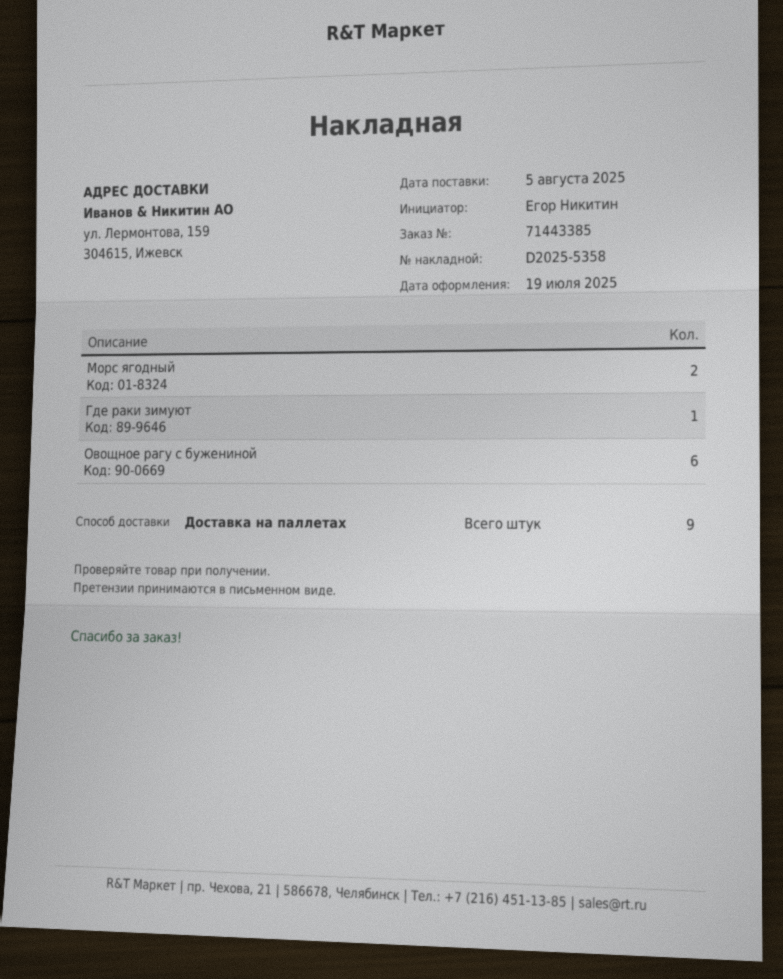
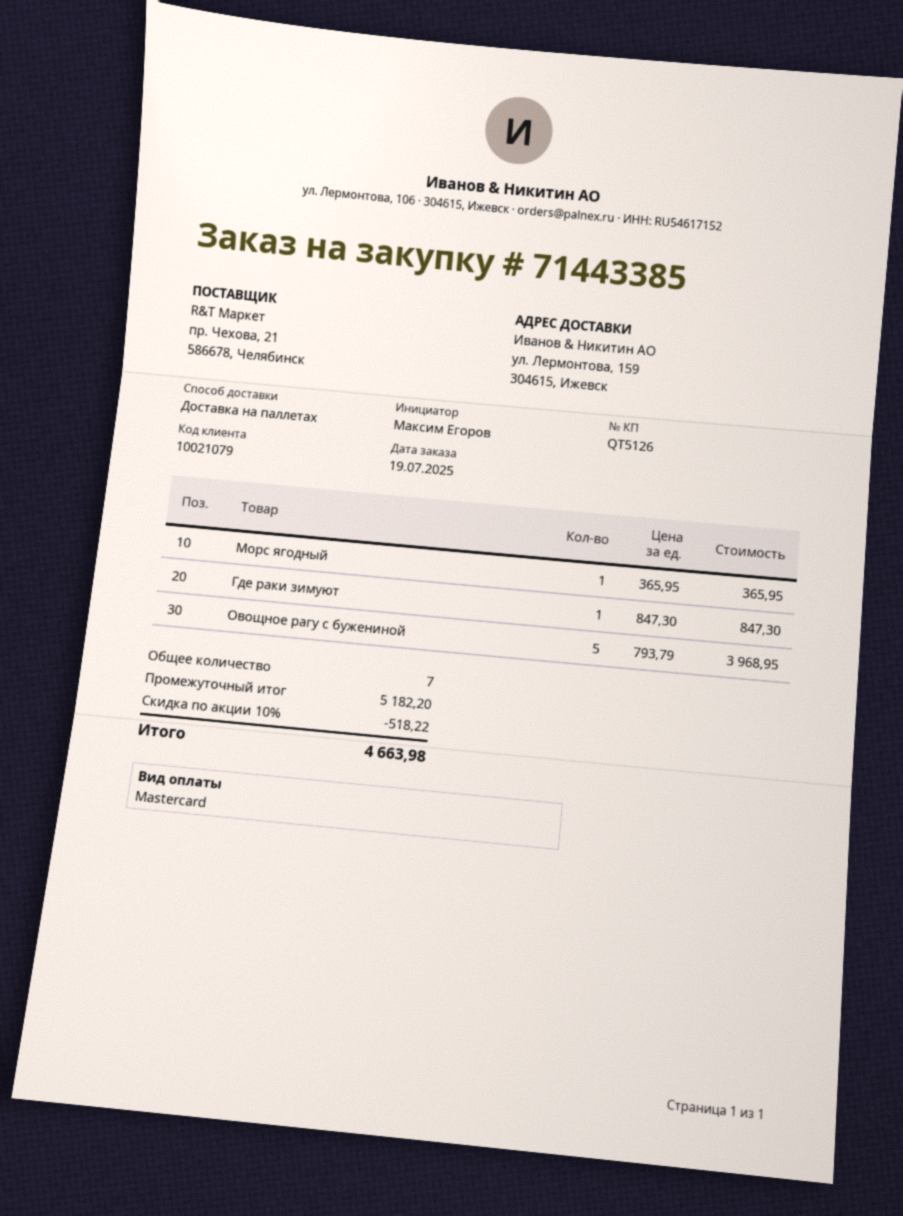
ordered by: Егор Никитин -> Максим Егоров
Морс ягодный: 2 -> 1
Овощное рагу с бужениной: 6 -> 5
total quantity: 9 -> 7

